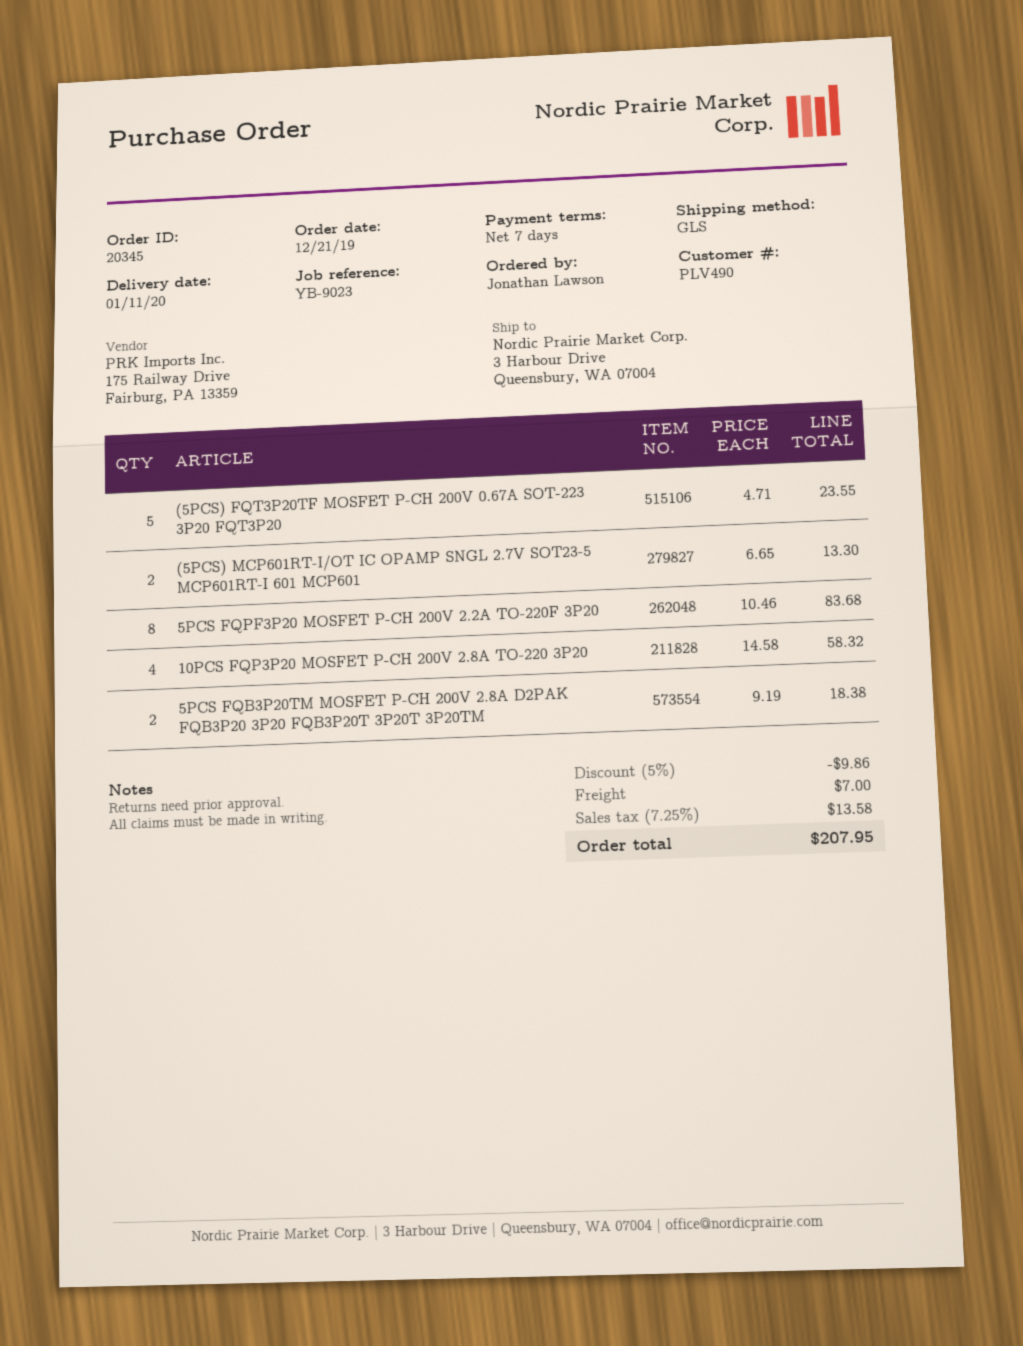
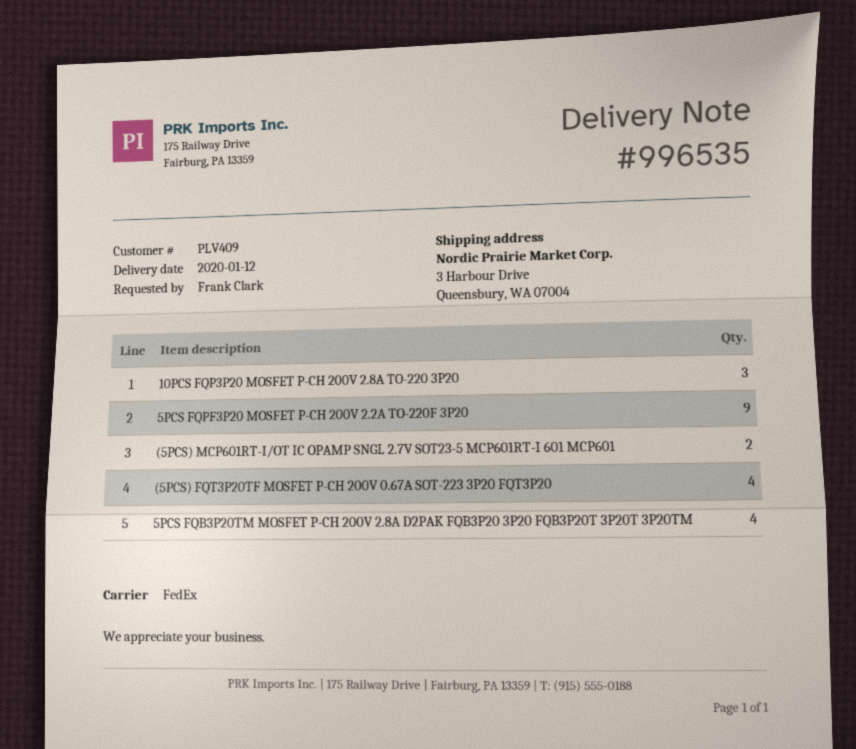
delivery date: 2020-01-11 -> 2020-01-12
customer number: PLV490 -> PLV409
ordered by: Jonathan Lawson -> Frank Clark
shipping method: GLS -> FedEx
(5PCS) FQT3P20TF MOSFET P-CH 200V 0.67A SOT-223 3P20 FQT3P20: 5 -> 4
5PCS FQPF3P20 MOSFET P-CH 200V 2.2A TO-220F 3P20: 8 -> 9
10PCS FQP3P20 MOSFET P-CH 200V 2.8A TO-220 3P20: 4 -> 3
5PCS FQB3P20TM MOSFET P-CH 200V 2.8A D2PAK FQB3P20 3P20 FQB3P20T 3P20T 3P20TM: 2 -> 4

